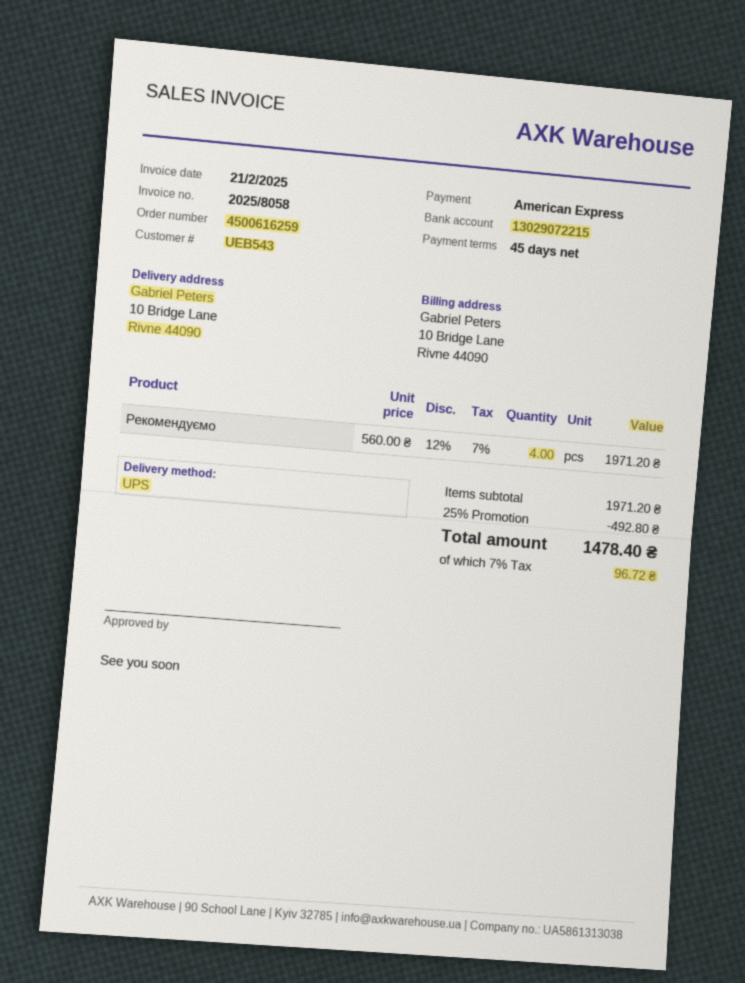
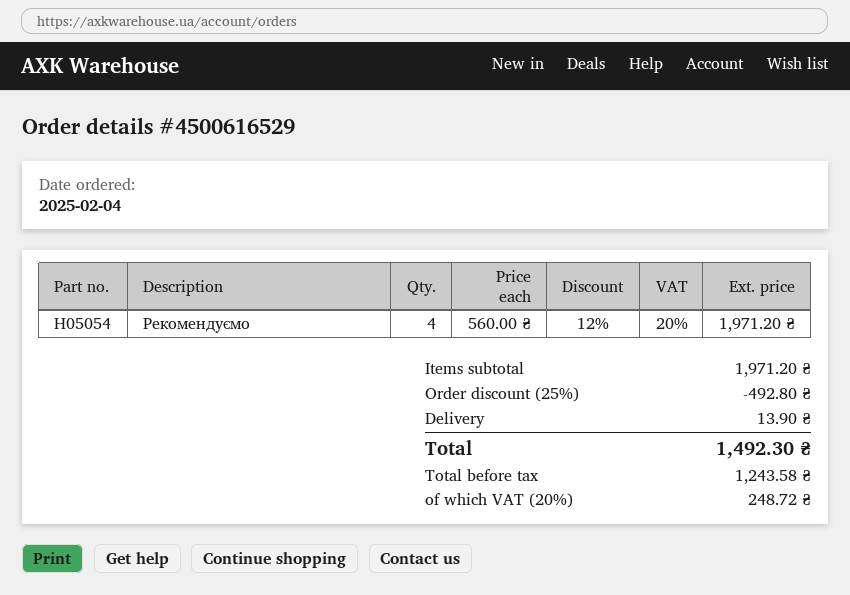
order number: 4500616259 -> 4500616529
shipping: none -> 13.90
tax: 7% = 96.72 -> 20% = 248.72
total: 1478.40 -> 1492.30

